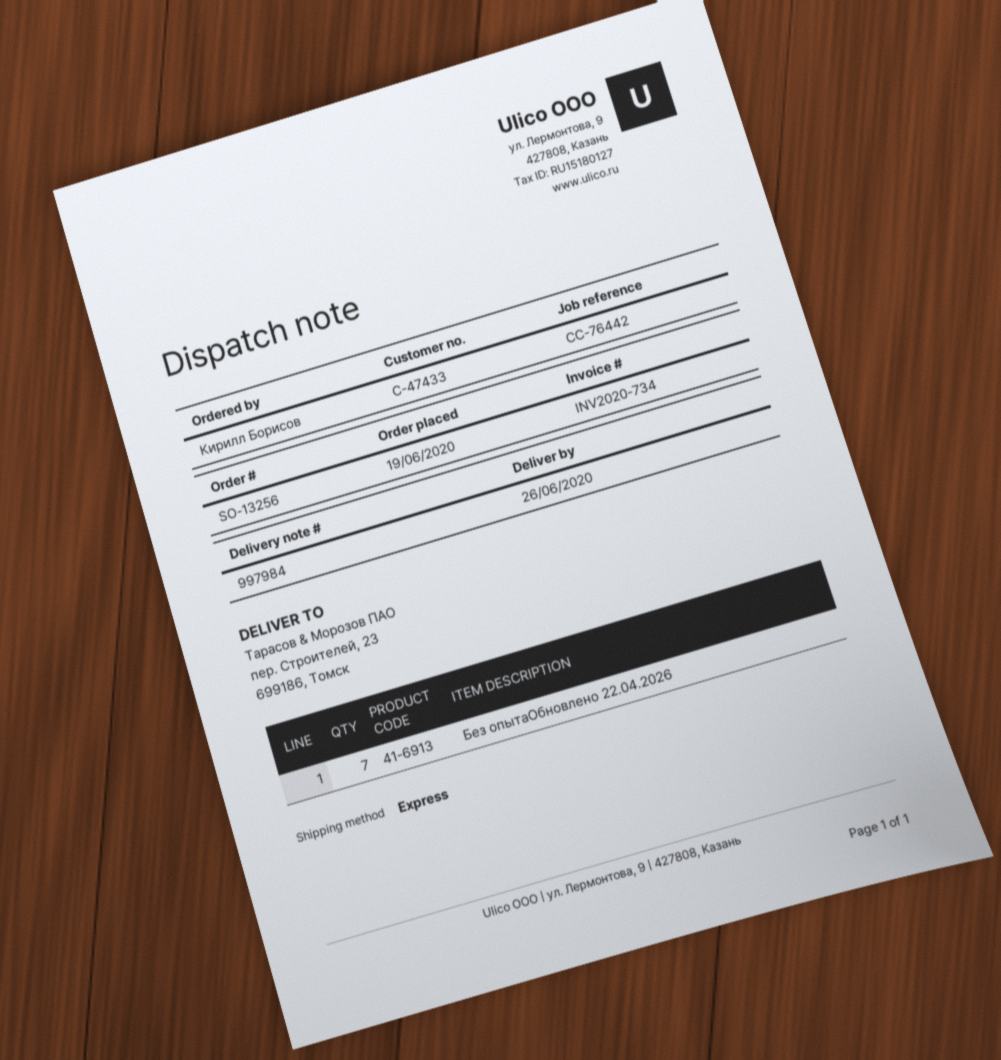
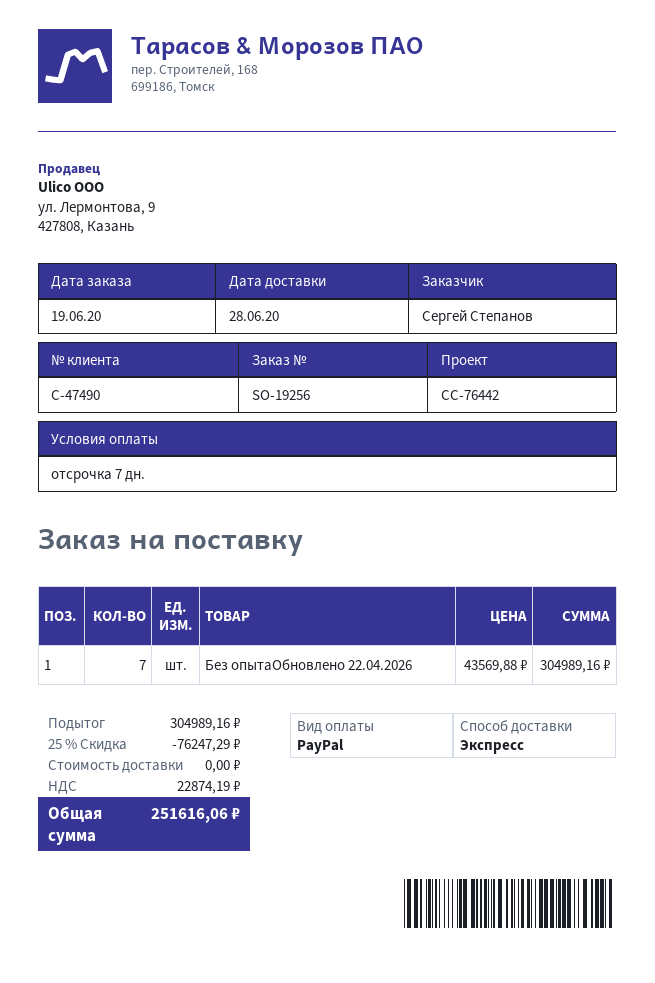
order number: SO-13256 -> SO-19256
delivery date: 2020-06-26 -> 2020-06-28
customer number: C-47433 -> C-47490
ordered by: Кирилл Борисов -> Сергей Степанов

